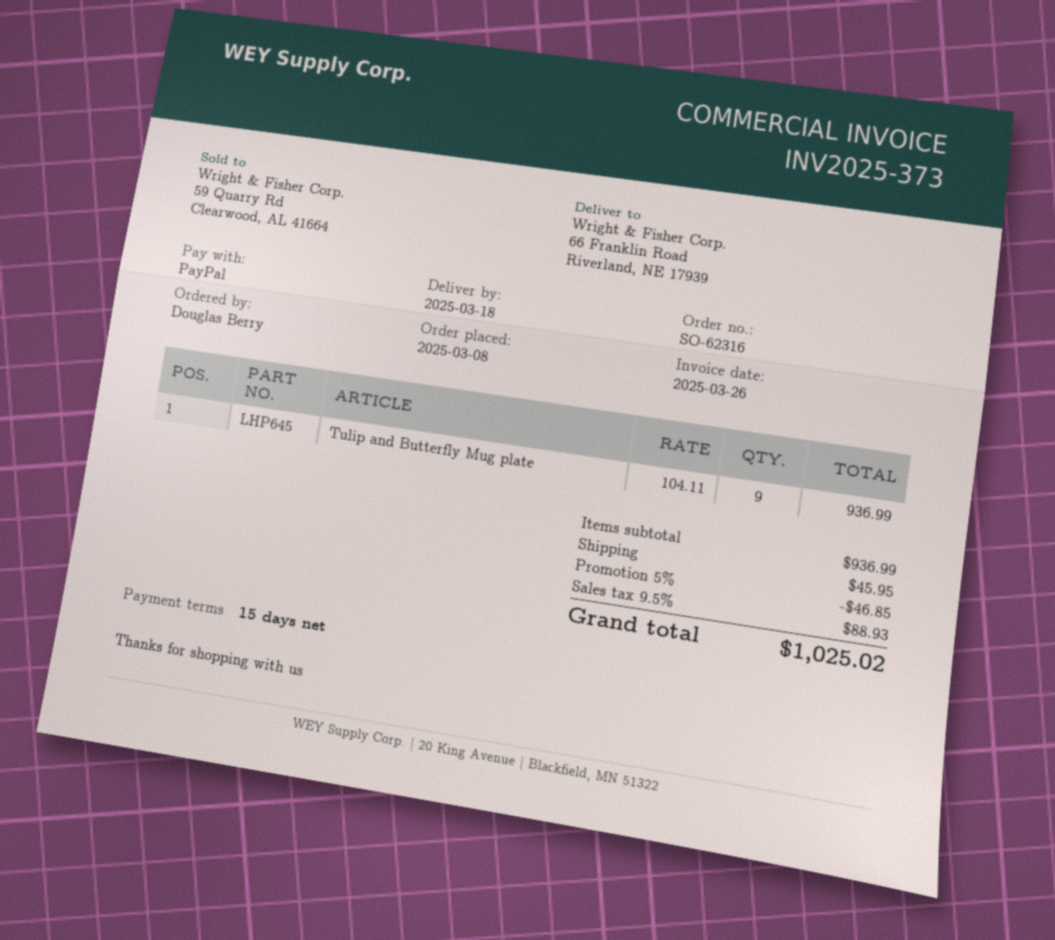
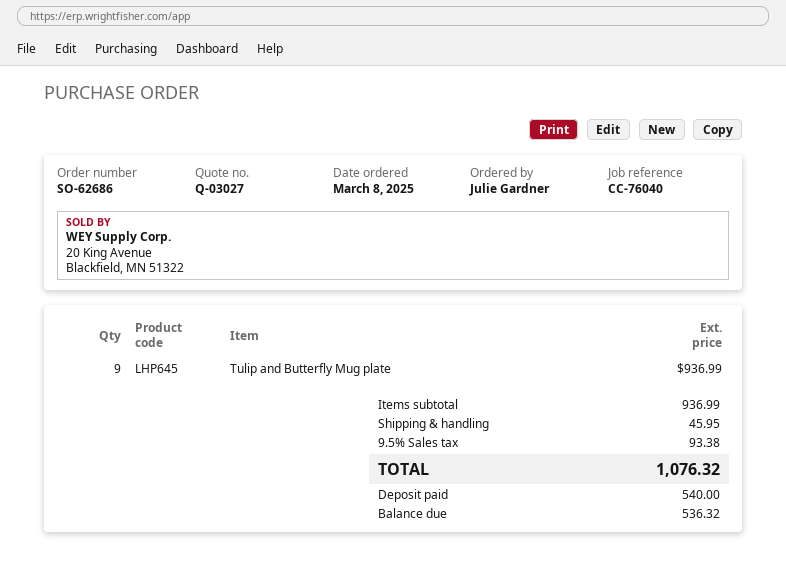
order number: SO-62316 -> SO-62686
ordered by: Douglas Berry -> Julie Gardner
discount: 5% = 46.85 -> none
tax: 9.5% = 88.93 -> 9.5% = 93.38
total: 1025.02 -> 1076.32

